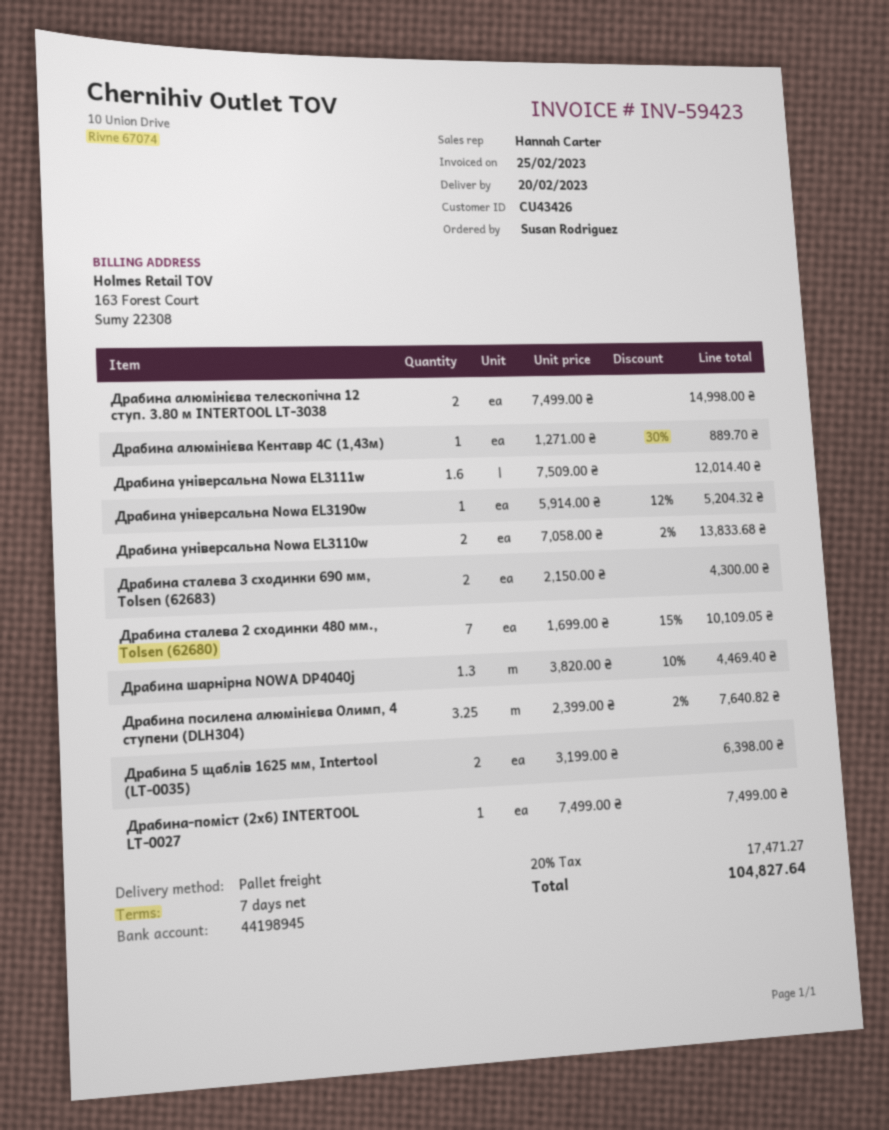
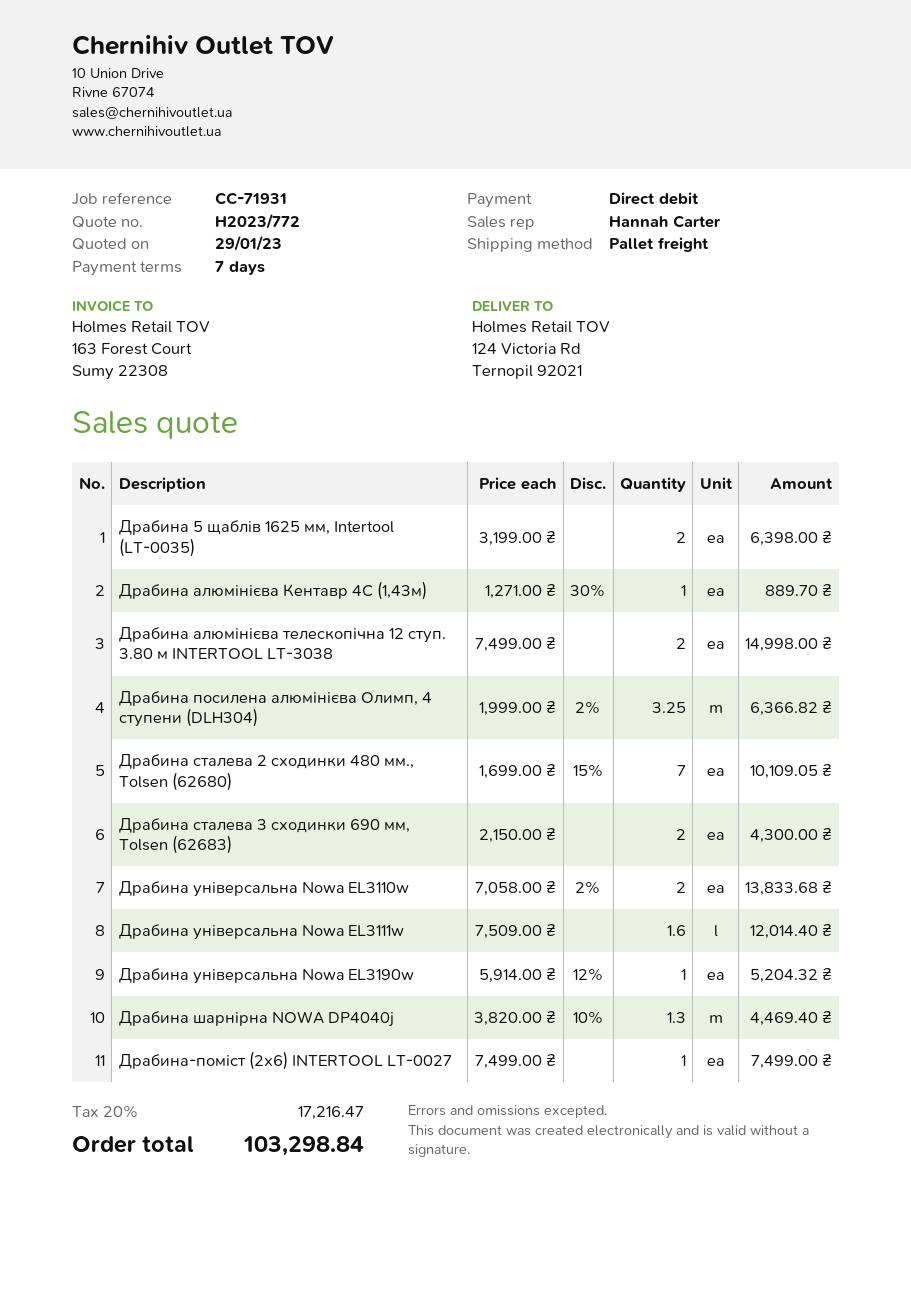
Драбина посилена алюмінієва Олимп, 4 ступени (DLH304): 3.25 x 2399.00 - 2% = 7640.82 -> 3.25 x 1999.00 - 2% = 6366.82
tax: 20% = 17471.27 -> 20% = 17216.47
total: 104827.64 -> 103298.84

